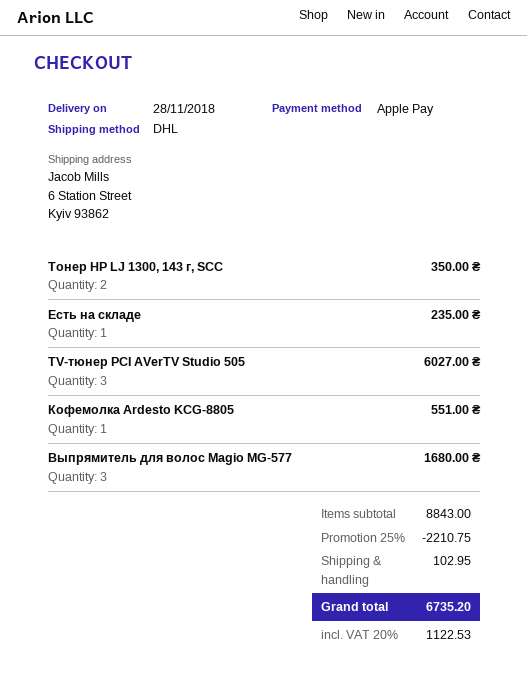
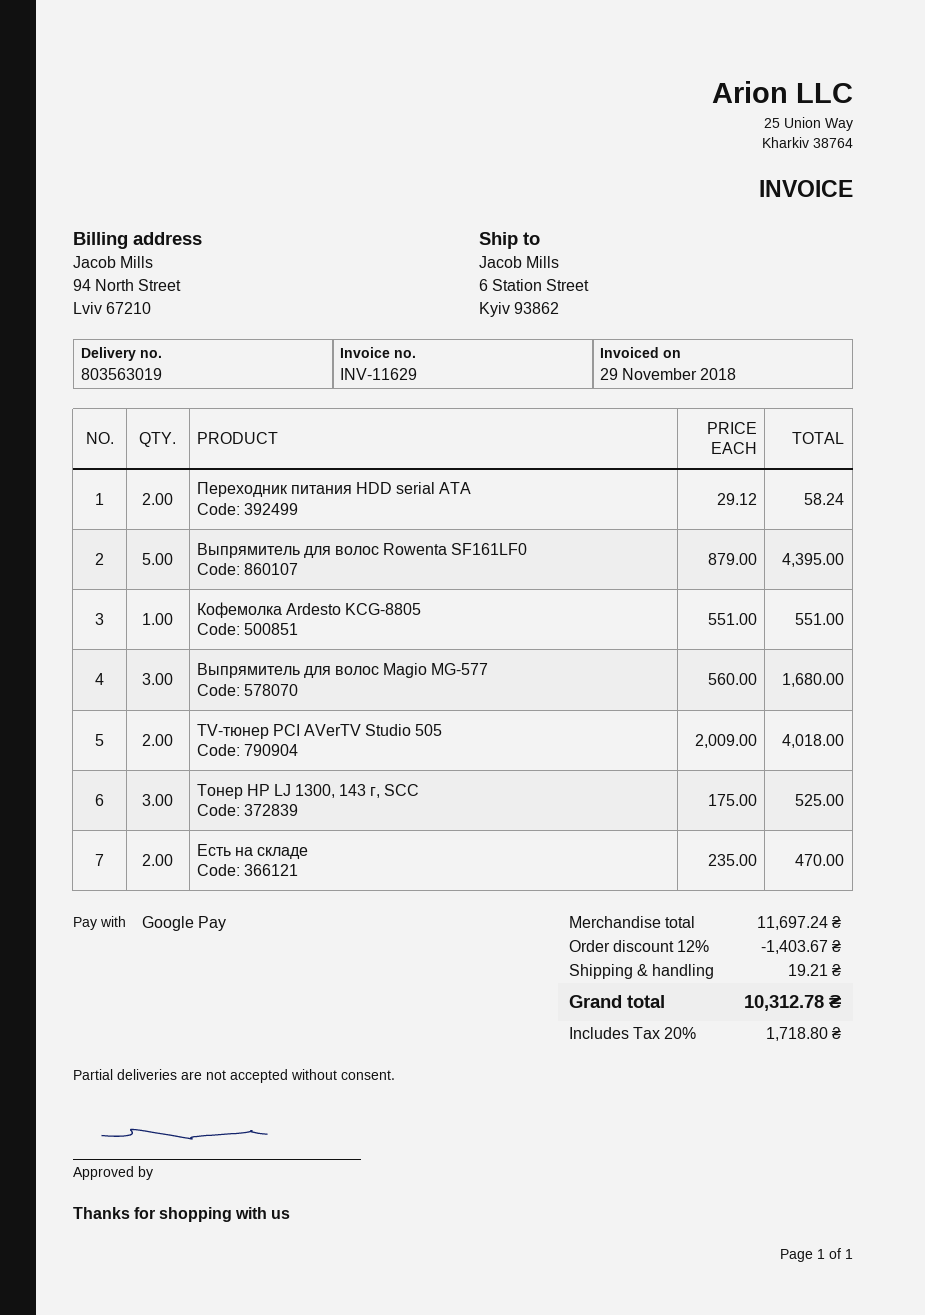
payment method: Apple Pay -> Google Pay
Тонер HP LJ 1300, 143 г, SCC: 2 for 350.00 -> 3 for 525.00
Есть на складе: 1 for 235.00 -> 2 for 470.00
TV-тюнер PCI AVerTV Studio 505: 3 for 6027.00 -> 2 for 4018.00
Переходник питания HDD serial ATA: none -> 2 for 58.24
Выпрямитель для волос Rowenta SF161LF0: none -> 5 for 4395.00
subtotal: 8843.00 -> 11697.24
discount: 25% = 2210.75 -> 12% = 1403.67
shipping: 102.95 -> 19.21
tax: 20% = 1122.53 -> 20% = 1718.80
total: 6735.20 -> 10312.78

